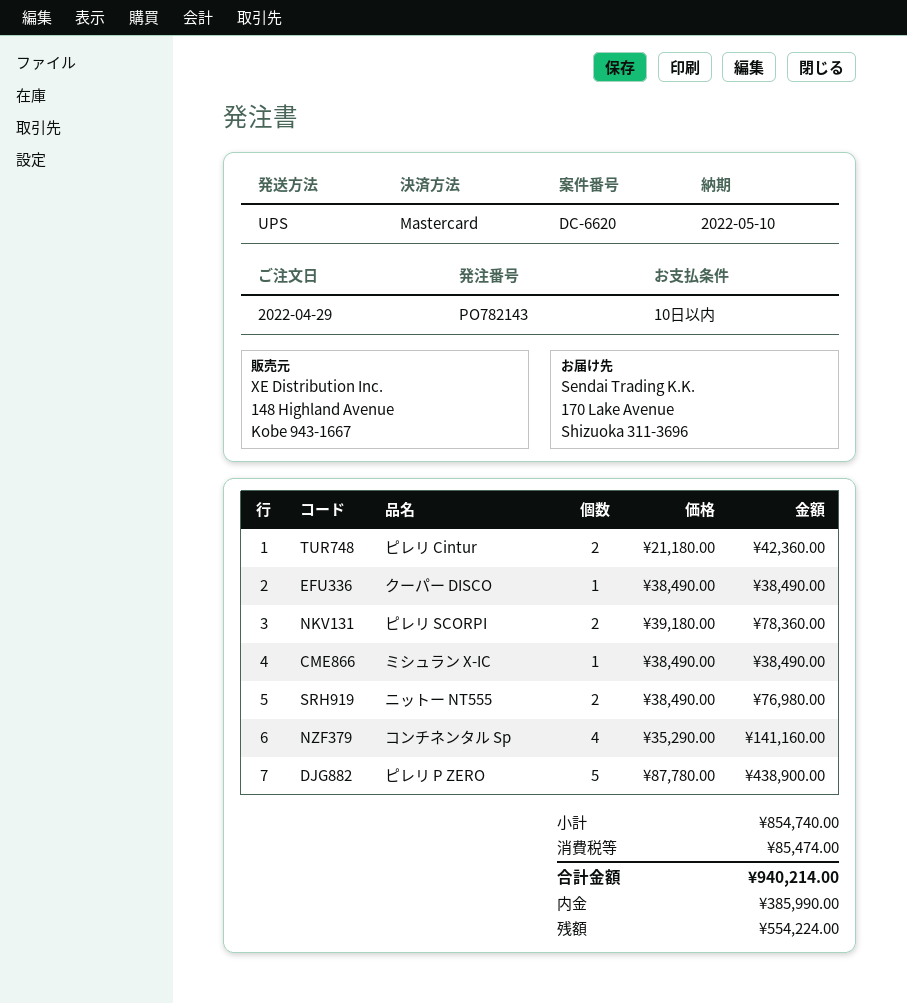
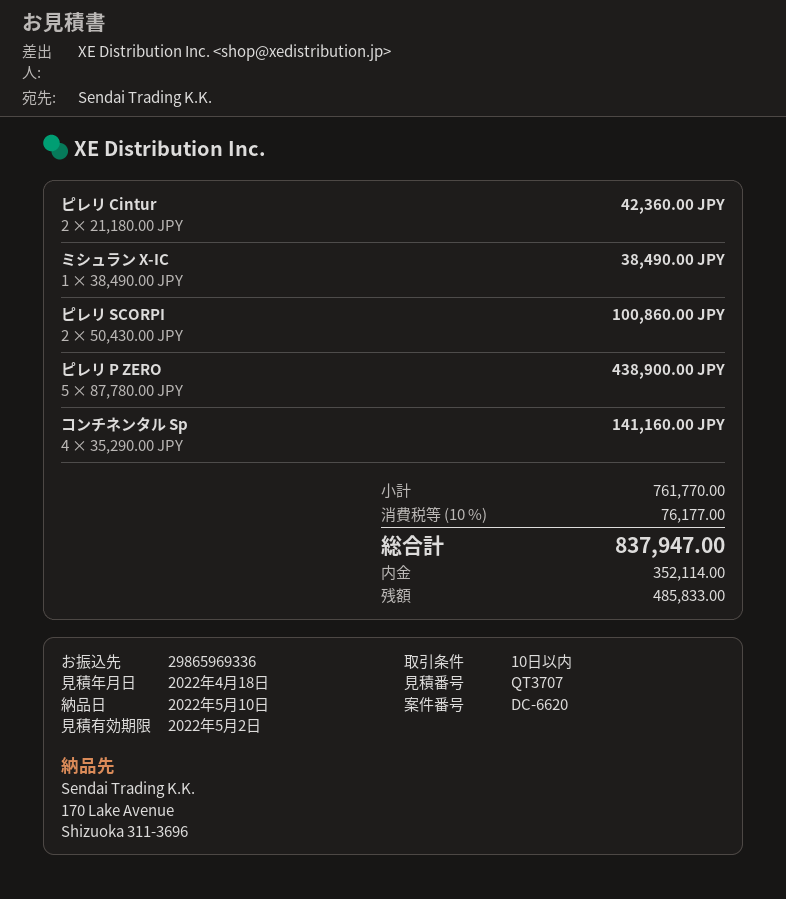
クーパー DISCO: 1 x 38490.00 = 38490.00 -> none
ピレリ SCORPI: 2 x 39180.00 = 78360.00 -> 2 x 50430.00 = 100860.00
ニットー NT555: 2 x 38490.00 = 76980.00 -> none
subtotal: 854740.00 -> 761770.00
tax: 85474.00 -> 76177.00
total: 940214.00 -> 837947.00
deposit: 385990.00 -> 352114.00
balance: 554224.00 -> 485833.00

